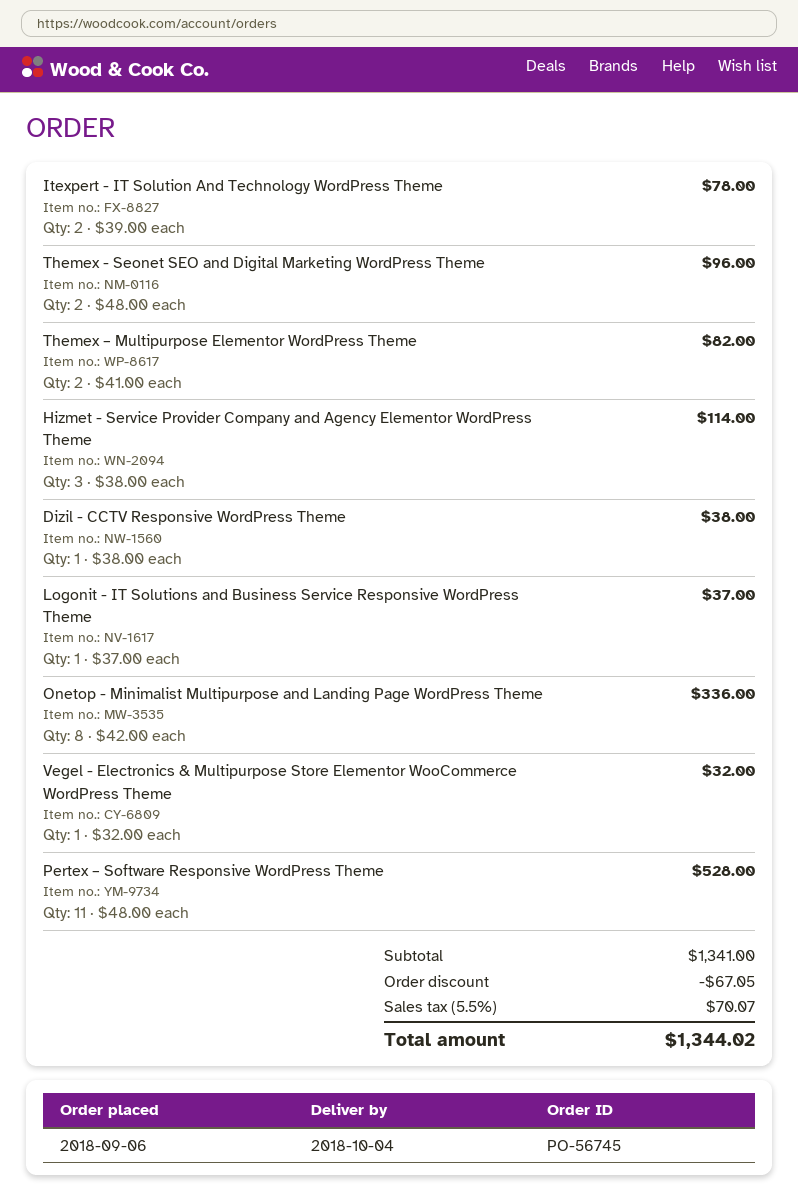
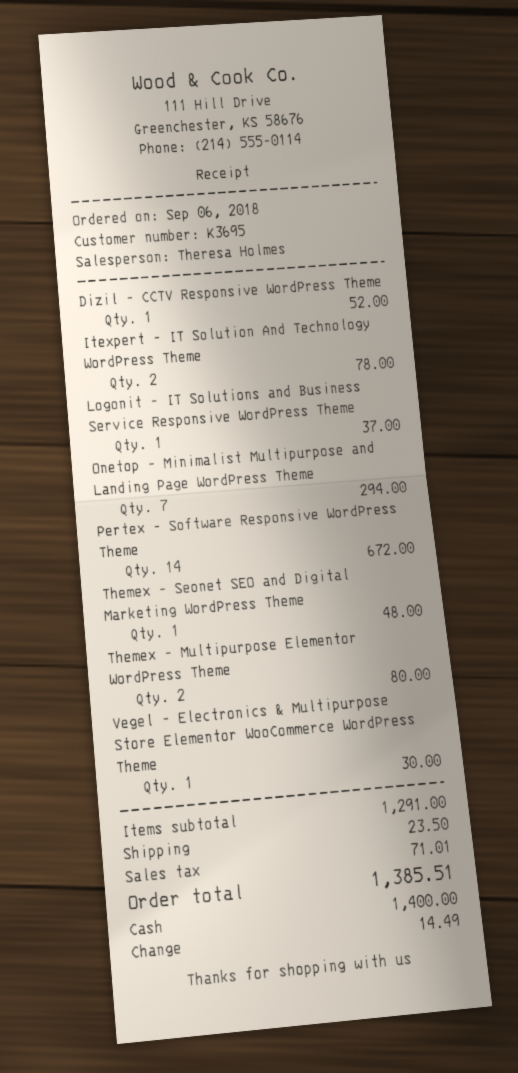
Themex - Seonet SEO and Digital Marketing WordPress Theme: 2 for 96.00 -> 1 for 48.00
Themex – Multipurpose Elementor WordPress Theme: 2 for 82.00 -> 2 for 80.00
Hizmet - Service Provider Company and Agency Elementor WordPress Theme: 3 for 114.00 -> none
Dizil - CCTV Responsive WordPress Theme: 1 for 38.00 -> 1 for 52.00
Onetop - Minimalist Multipurpose and Landing Page WordPress Theme: 8 for 336.00 -> 7 for 294.00
Vegel - Electronics & Multipurpose Store Elementor WooCommerce WordPress Theme: 1 for 32.00 -> 1 for 30.00
Pertex – Software Responsive WordPress Theme: 11 for 528.00 -> 14 for 672.00
subtotal: 1341.00 -> 1291.00
discount: 67.05 -> none
shipping: none -> 23.50
tax: 70.07 -> 71.01
total: 1344.02 -> 1385.51

